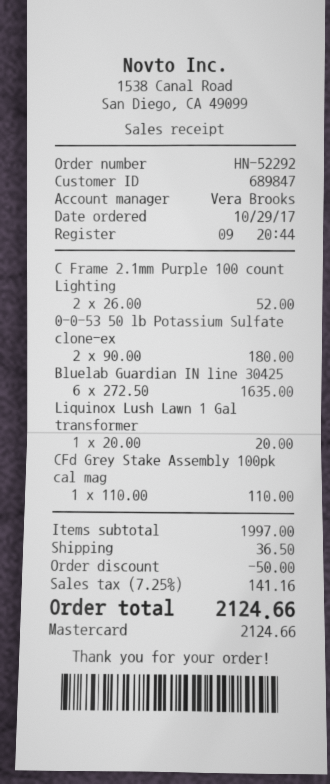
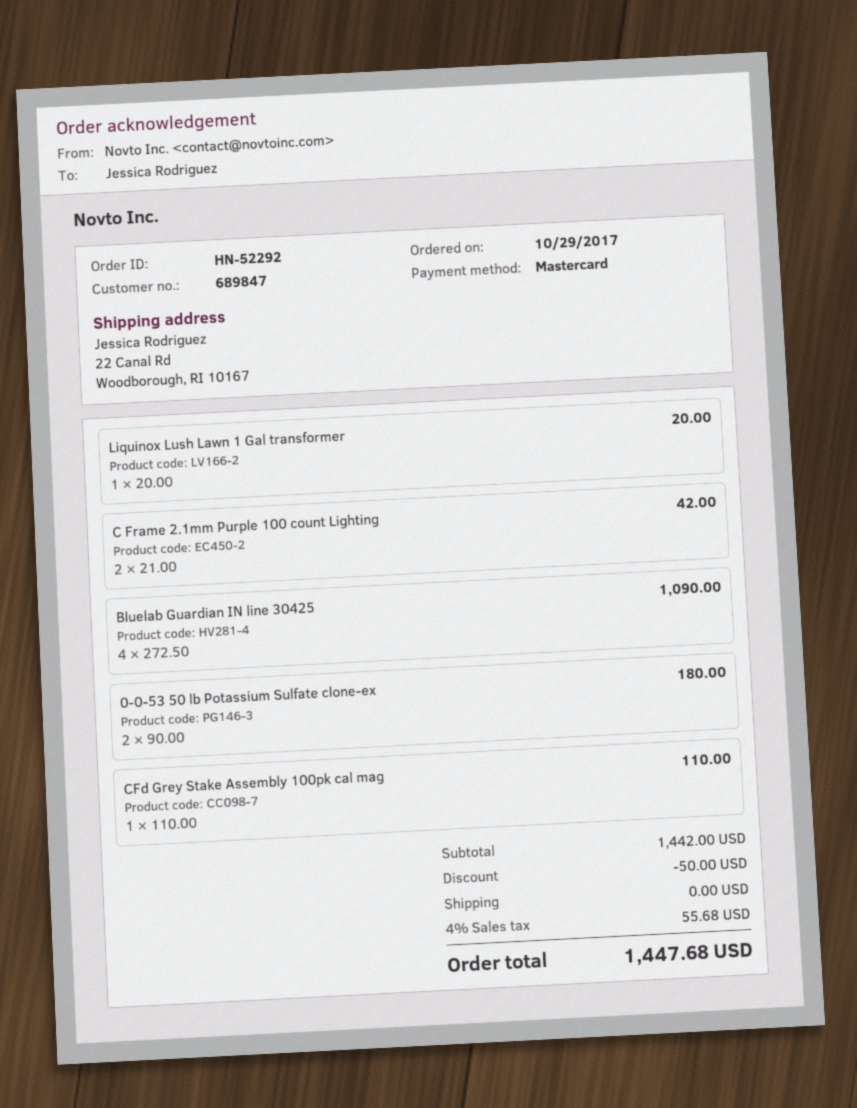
C Frame 2.1mm Purple 100 count Lighting: 2 x 26.00 = 52.00 -> 2 x 21.00 = 42.00
Bluelab Guardian IN line 30425: 6 x 272.50 = 1635.00 -> 4 x 272.50 = 1090.00
subtotal: 1997.00 -> 1442.00
shipping: 36.50 -> 0.00
tax: 7.25% = 141.16 -> 4% = 55.68
total: 2124.66 -> 1447.68

